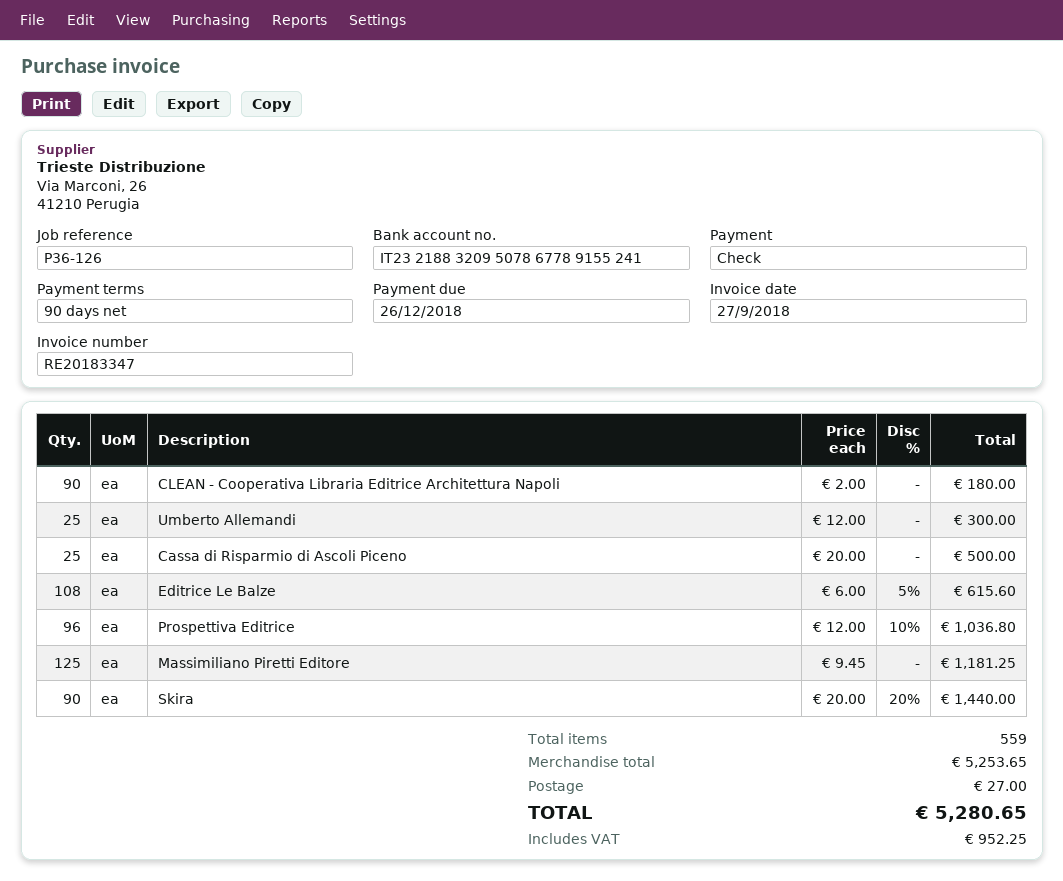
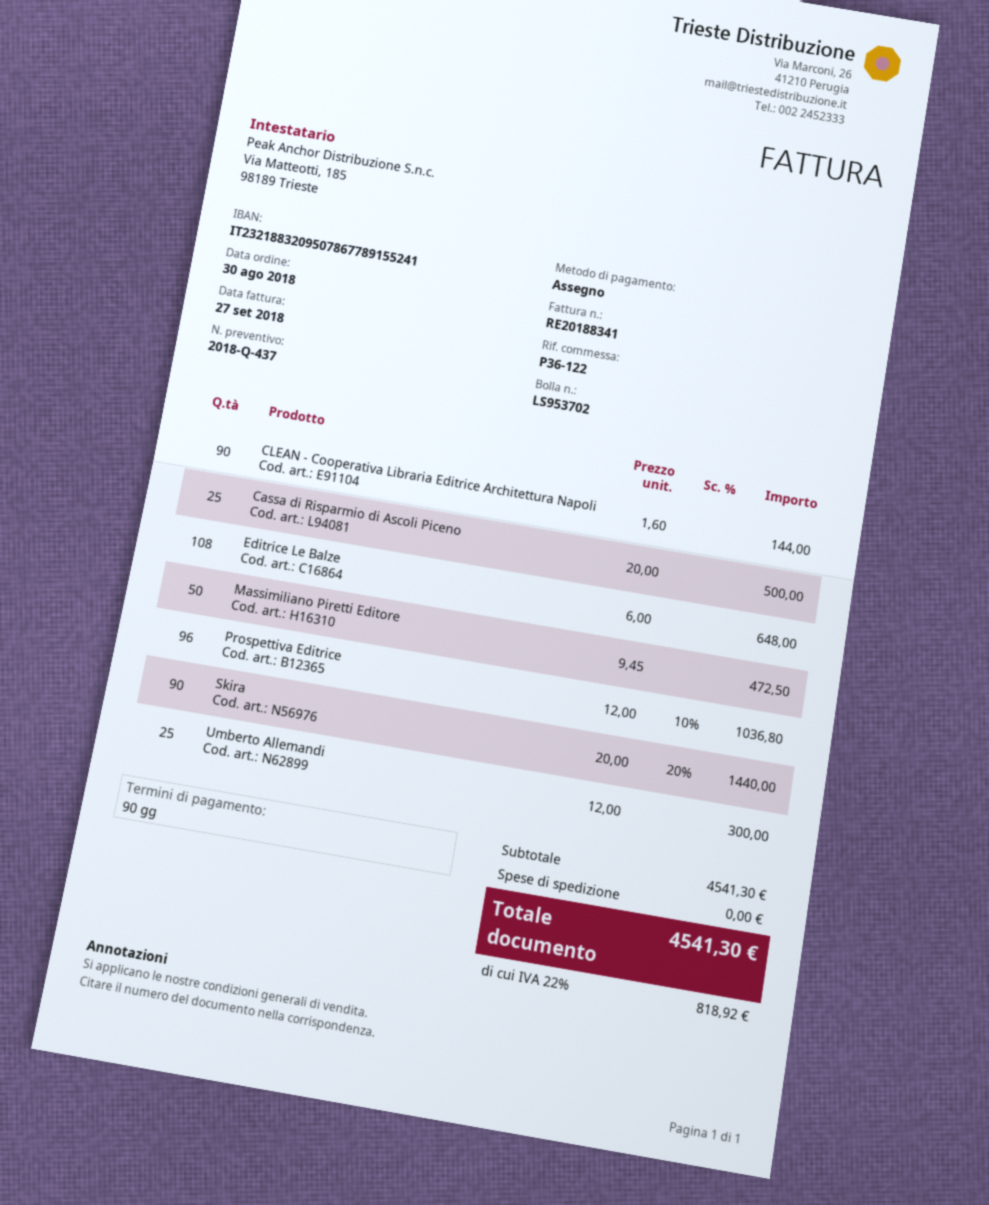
invoice number: RE20183347 -> RE20188341
reference: P36-126 -> P36-122
CLEAN - Cooperativa Libraria Editrice Architettura Napoli: 90 x 2.00 = 180.00 -> 90 x 1.60 = 144.00
Editrice Le Balze: 108 x 6.00 - 5% = 615.60 -> 108 x 6.00 = 648.00
Massimiliano Piretti Editore: 125 x 9.45 = 1181.25 -> 50 x 9.45 = 472.50
subtotal: 5253.65 -> 4541.30
shipping: 27.00 -> 0.00
tax: 952.25 -> 818.92
total: 5280.65 -> 4541.30

